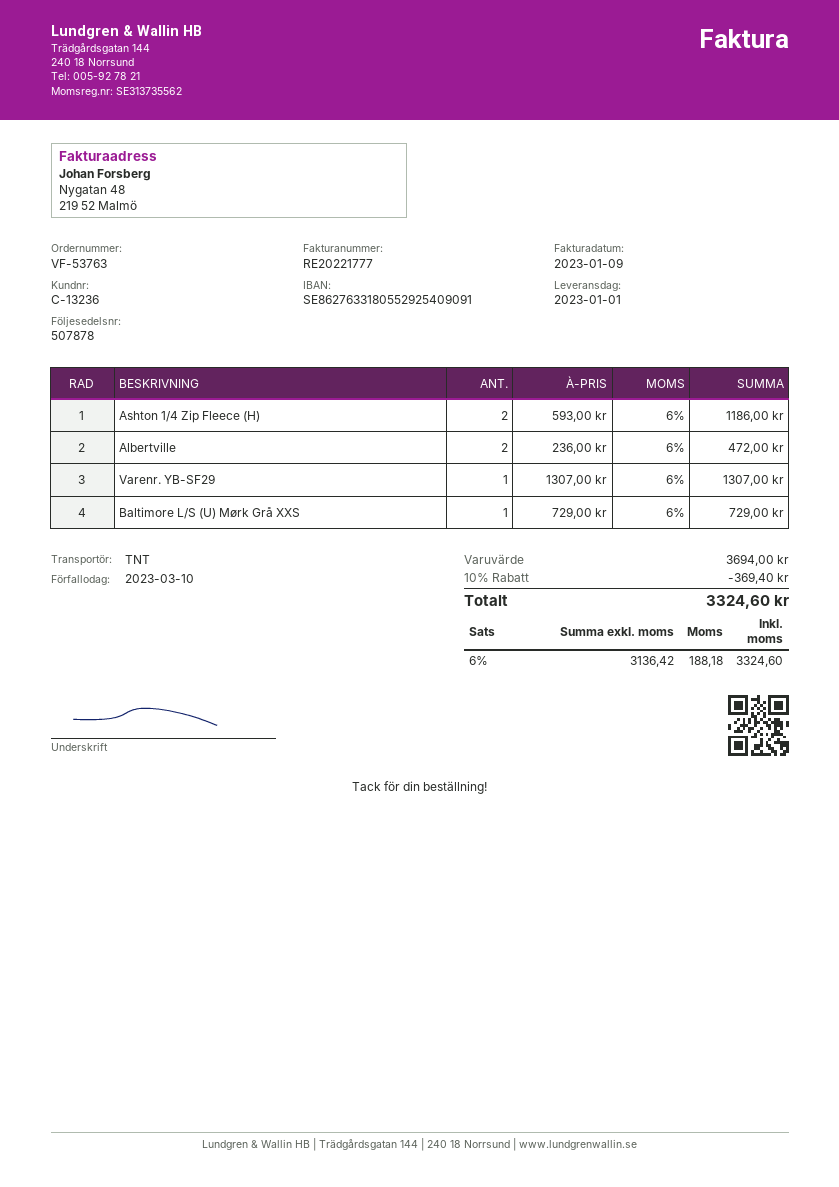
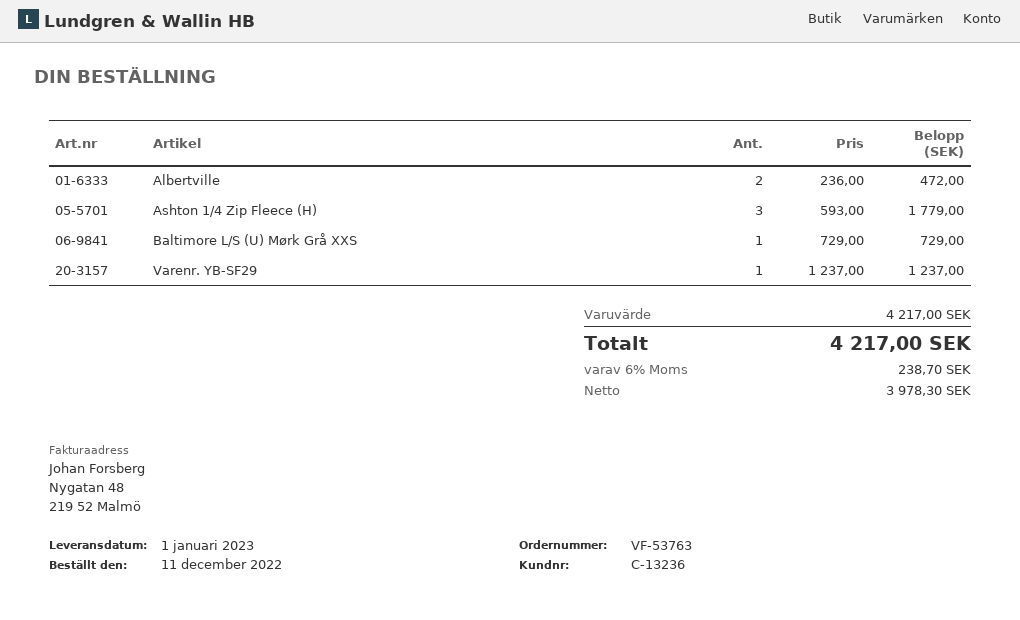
Ashton 1/4 Zip Fleece (H): 2 x 593.00 = 1186.00 -> 3 x 593.00 = 1779.00
Varenr. YB-SF29: 1 x 1307.00 = 1307.00 -> 1 x 1237.00 = 1237.00
subtotal: 3694.00 -> 4217.00
discount: 10% = 369.40 -> none
net: 3136.42 -> 3978.30
tax: 6% = 188.18 -> 6% = 238.70
total: 3324.60 -> 4217.00

